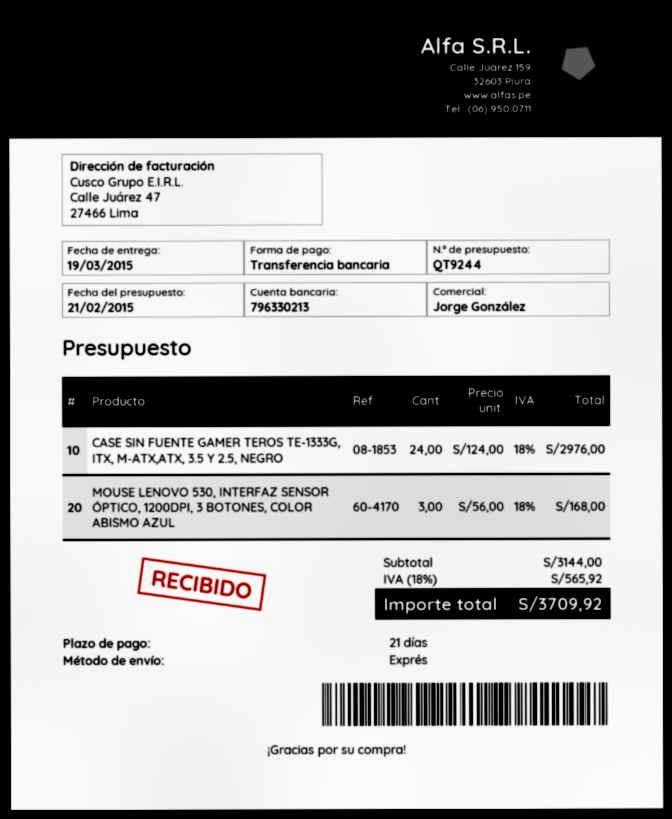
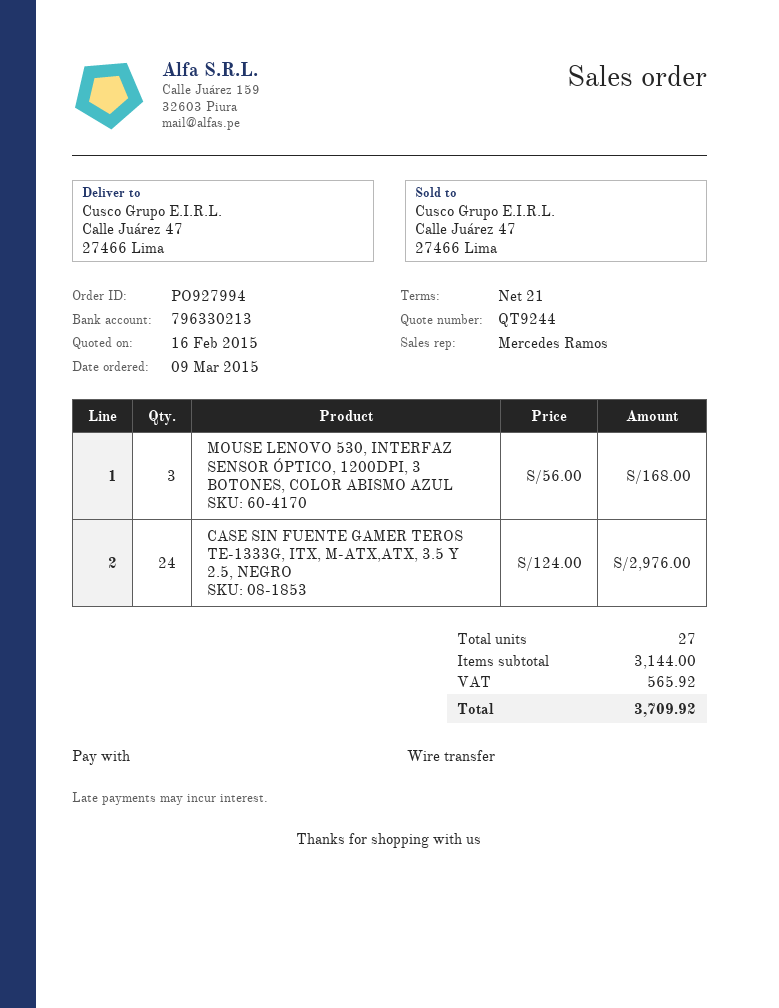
quote date: 2015-02-21 -> 2015-02-16
sales rep: Jorge González -> Mercedes Ramos

